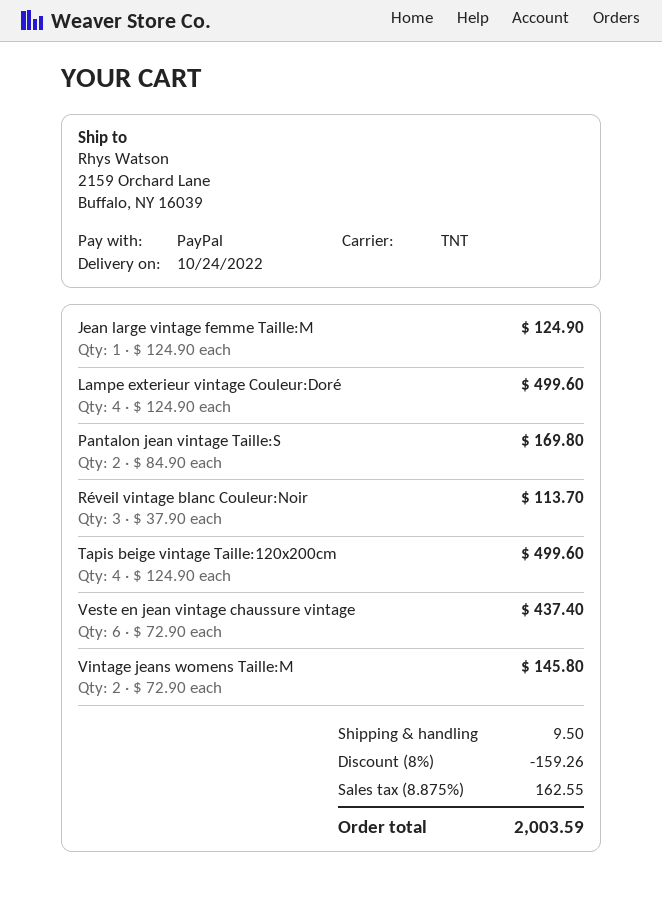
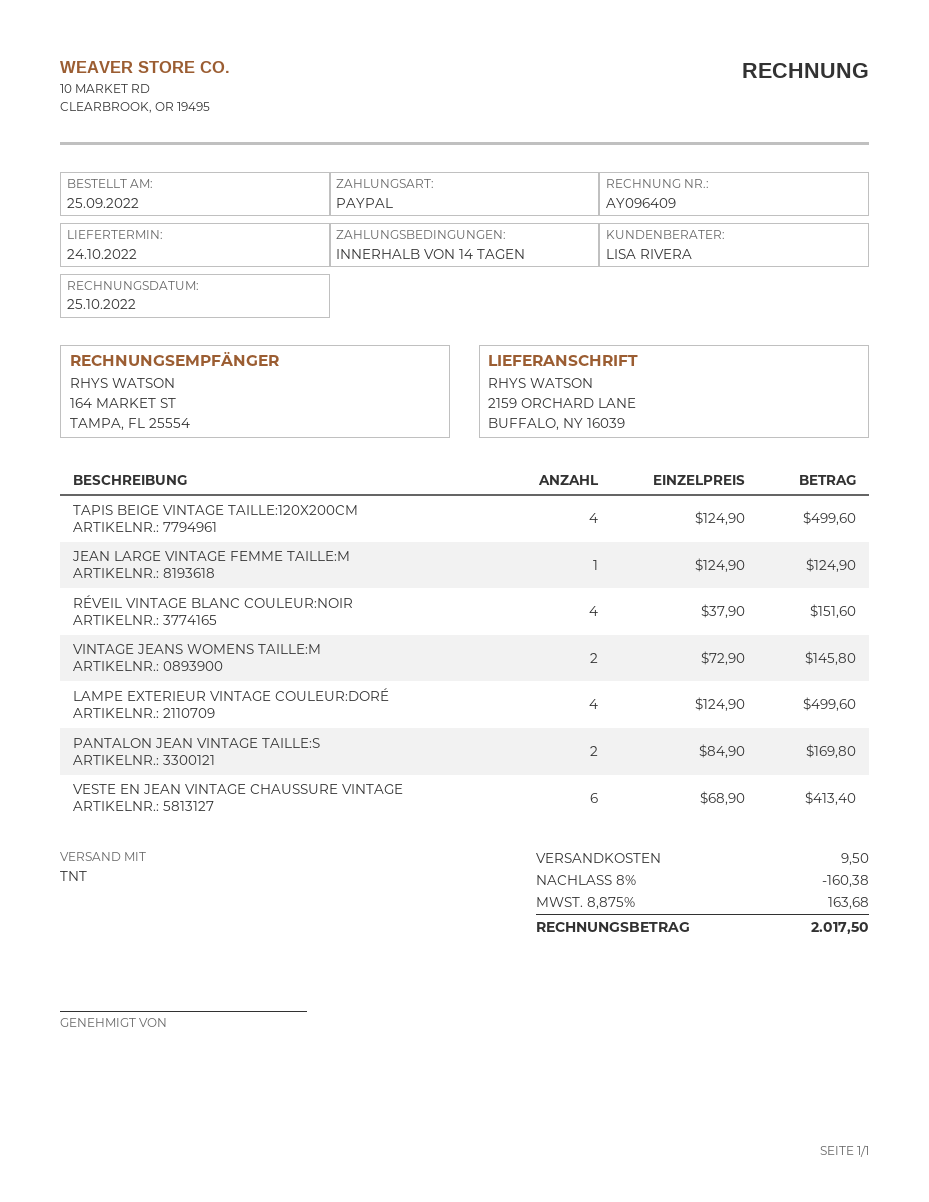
Réveil vintage blanc Couleur:Noir: 3 x 37.90 = 113.70 -> 4 x 37.90 = 151.60
Veste en jean vintage chaussure vintage: 6 x 72.90 = 437.40 -> 6 x 68.90 = 413.40
discount: 8% = 159.26 -> 8% = 160.38
tax: 8.875% = 162.55 -> 8.875% = 163.68
total: 2003.59 -> 2017.50

